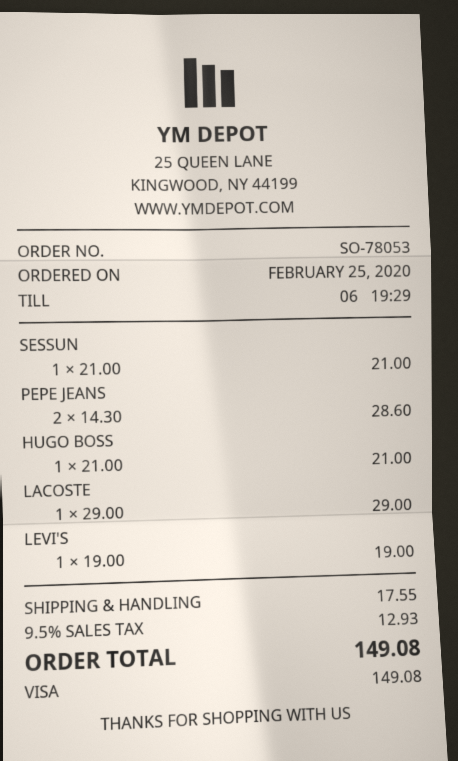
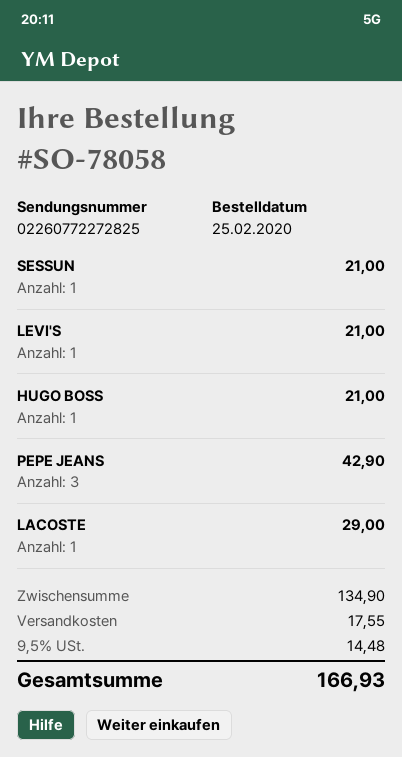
order number: SO-78053 -> SO-78058
PEPE JEANS: 2 for 28.60 -> 3 for 42.90
LEVI'S: 1 for 19.00 -> 1 for 21.00
tax: 9.5% = 12.93 -> 9.5% = 14.48
total: 149.08 -> 166.93

